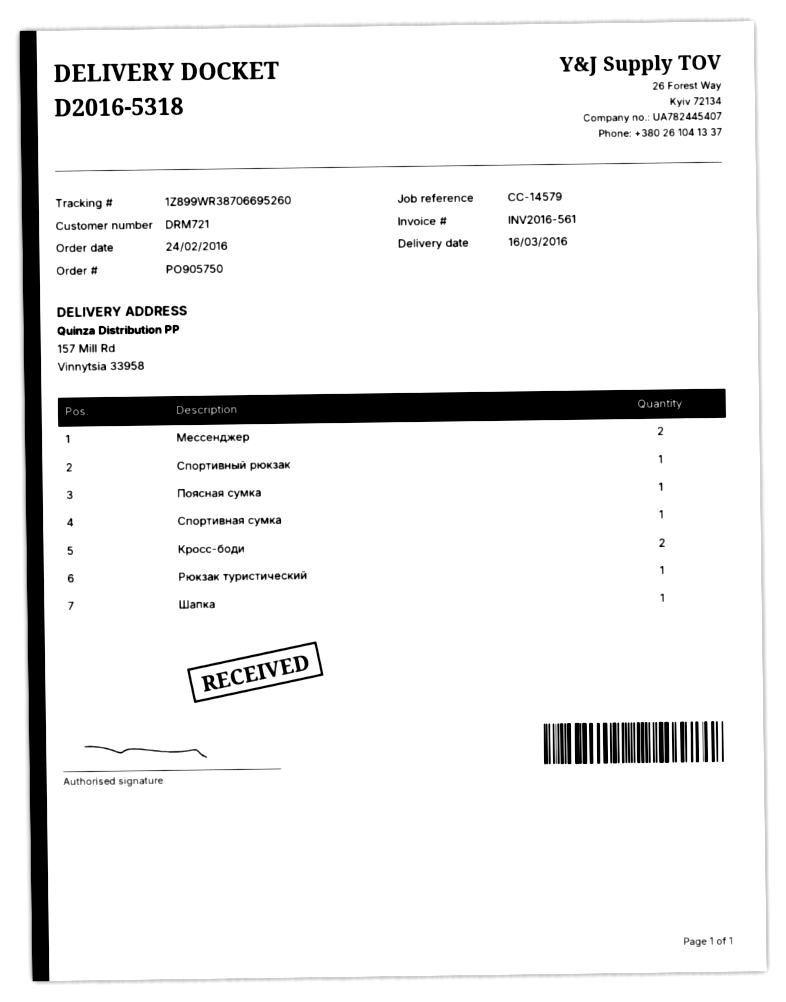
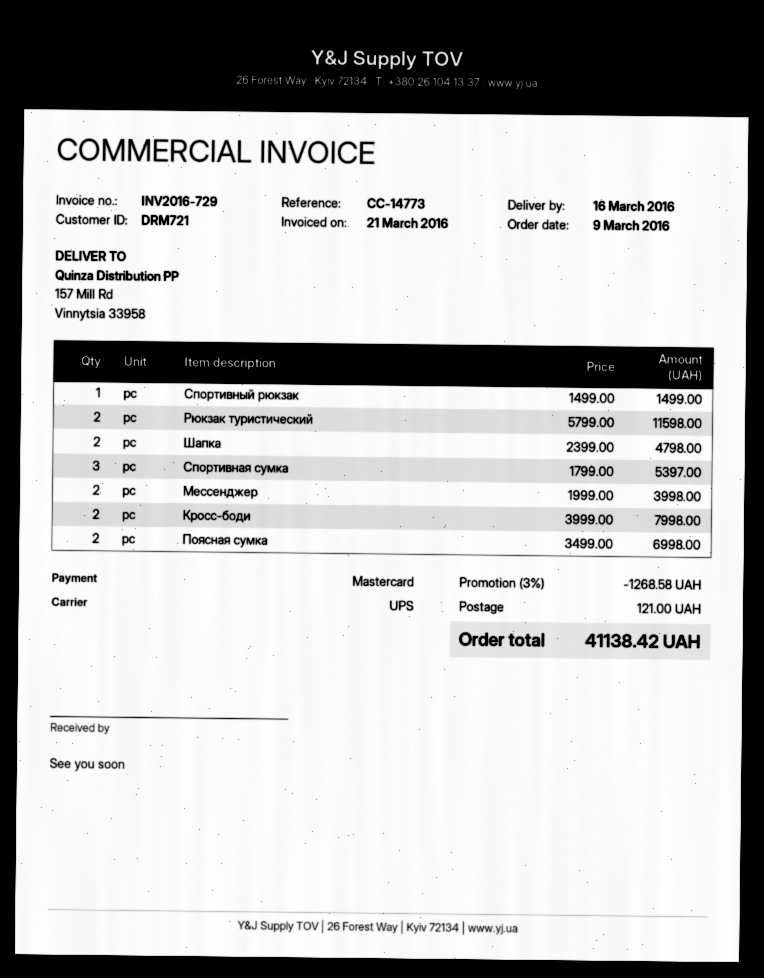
order date: 2016-02-24 -> 2016-03-09
invoice number: INV2016-561 -> INV2016-729
reference: CC-14579 -> CC-14773
Поясная сумка: 1 -> 2
Спортивная сумка: 1 -> 3
Рюкзак туристический: 1 -> 2
Шапка: 1 -> 2

